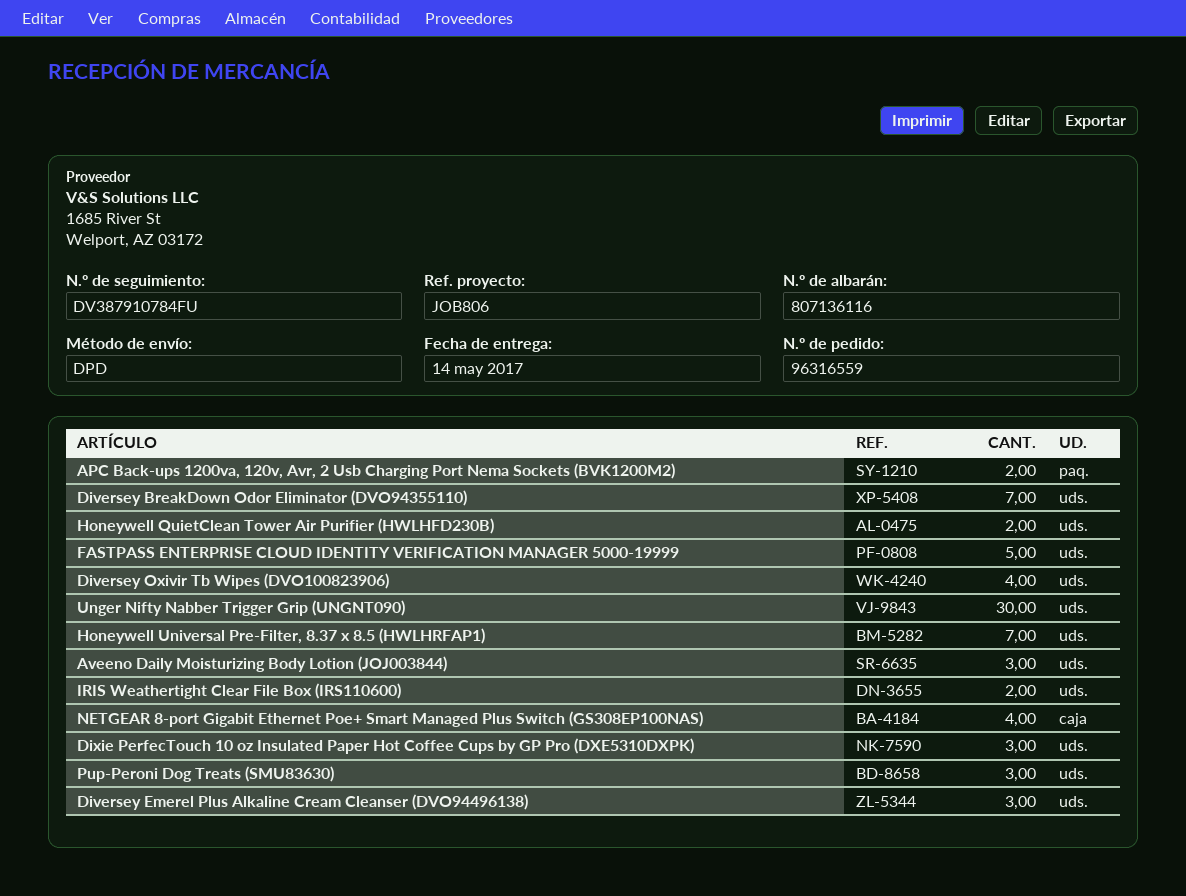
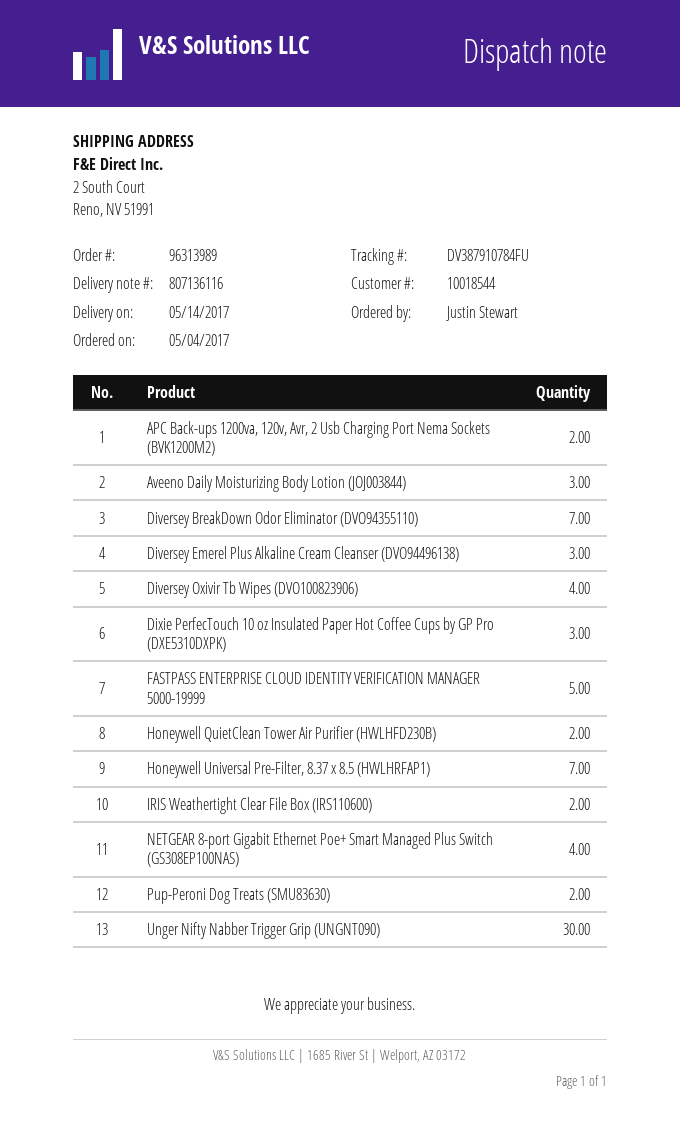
order number: 96316559 -> 96313989
Pup-Peroni Dog Treats (SMU83630): 3 -> 2

